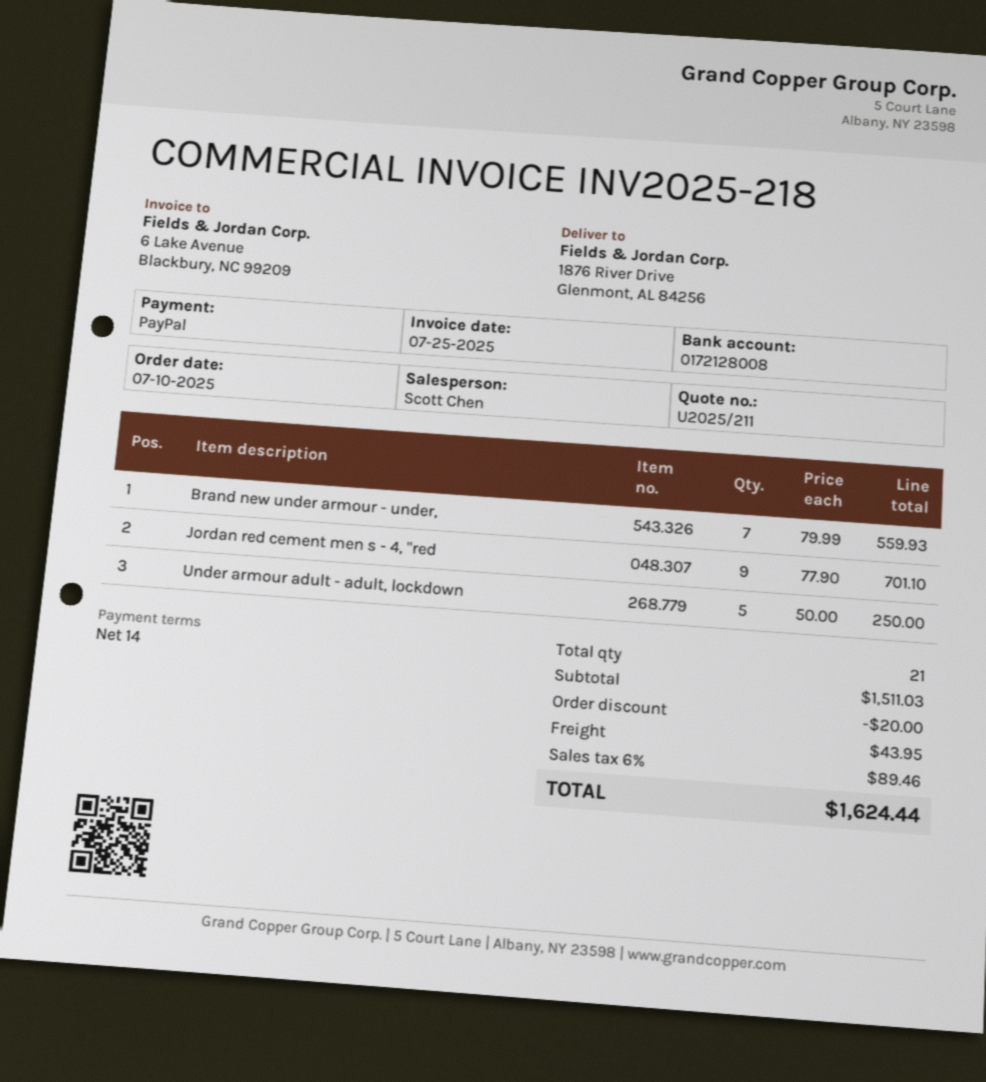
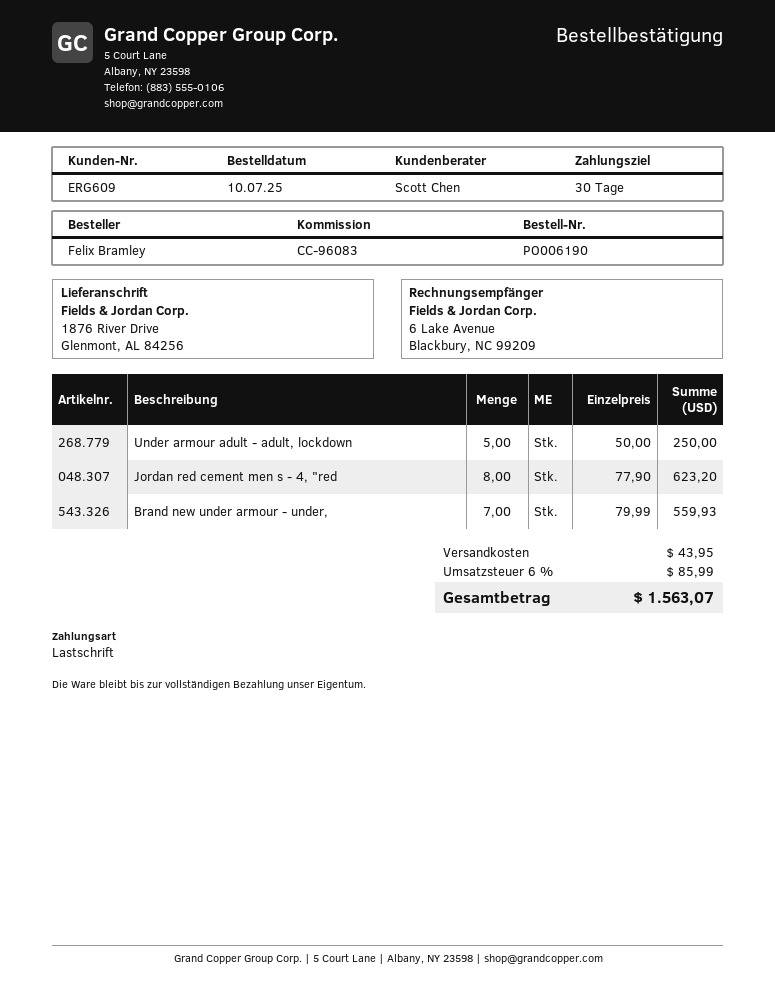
payment terms: 14 days -> 30 days
payment method: PayPal -> direct debit
Jordan red cement men s - 4, "red: 9 x 77.90 = 701.10 -> 8 x 77.90 = 623.20
discount: 20.00 -> none
tax: 6% = 89.46 -> 6% = 85.99
total: 1624.44 -> 1563.07

